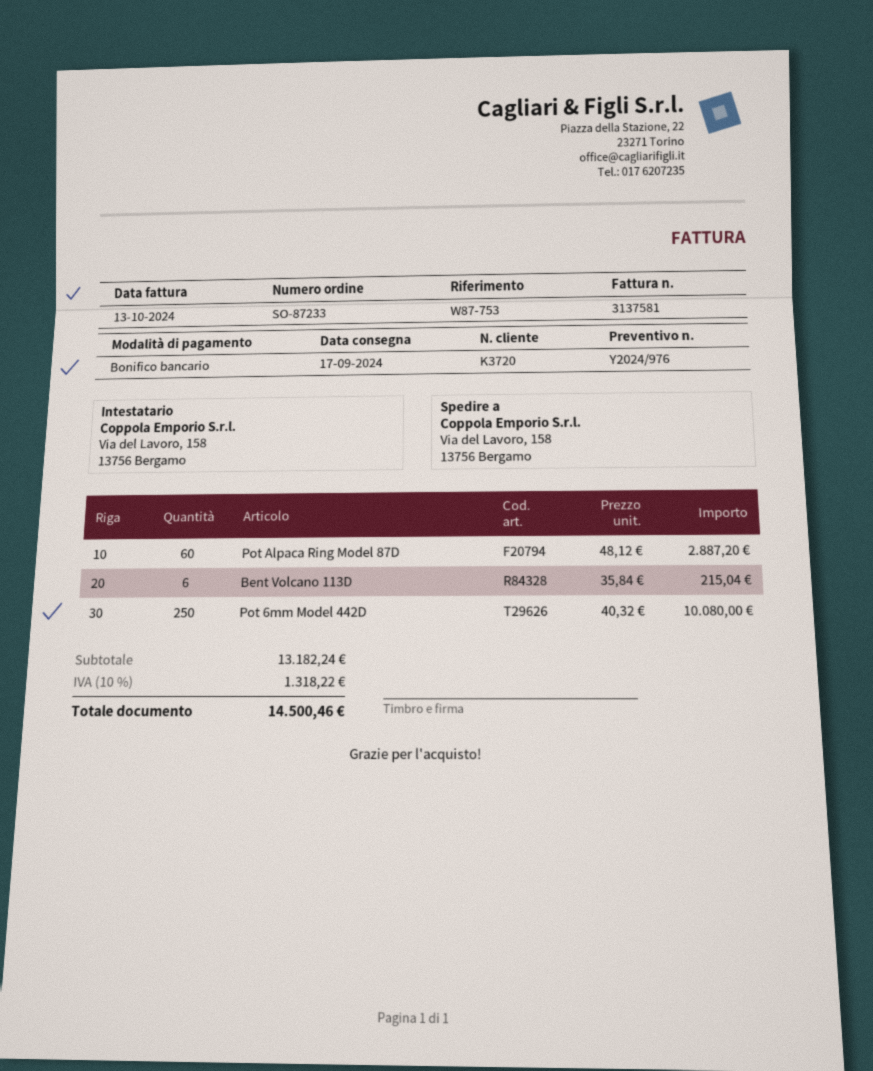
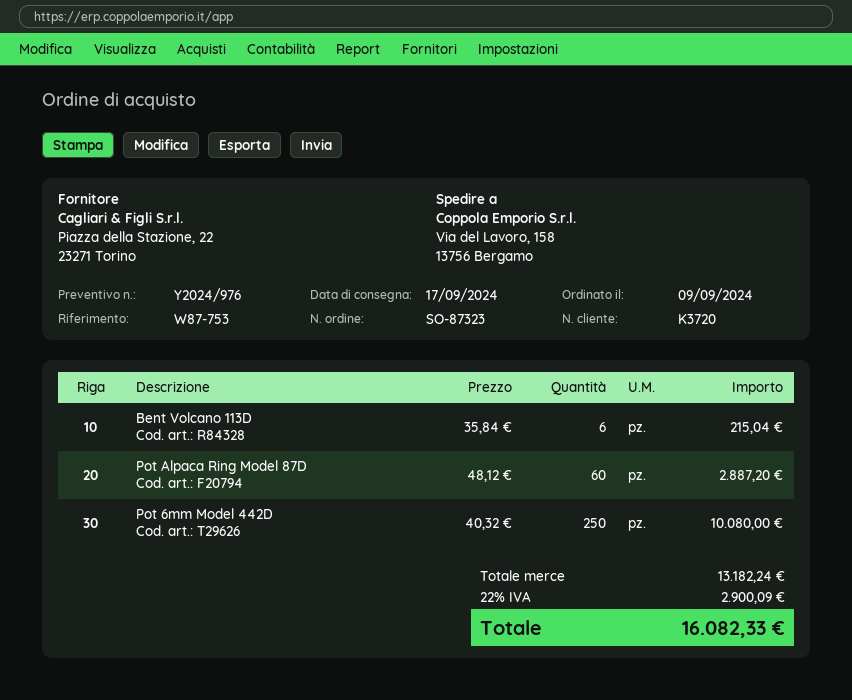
order number: SO-87233 -> SO-87323
tax: 10% = 1318.22 -> 22% = 2900.09
total: 14500.46 -> 16082.33

